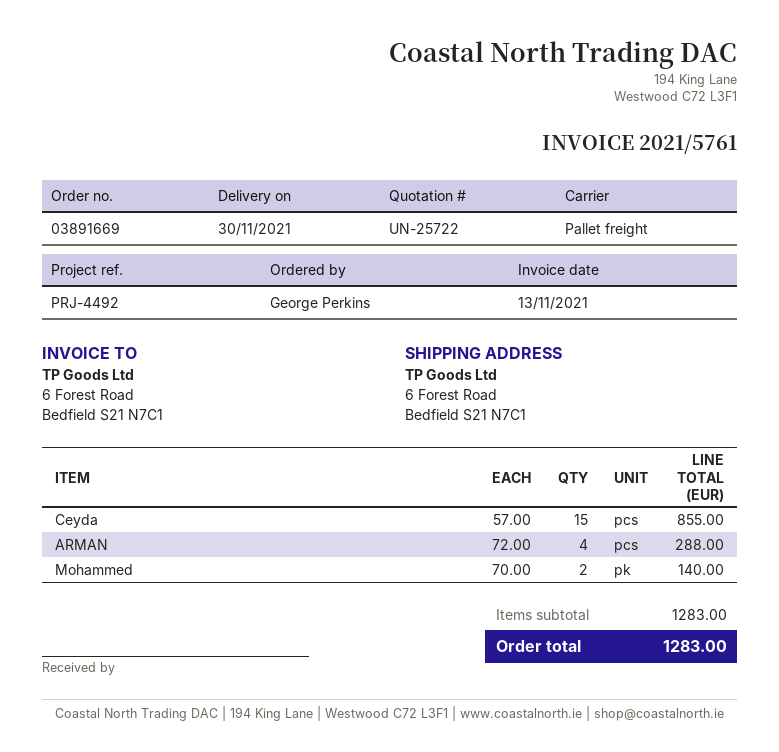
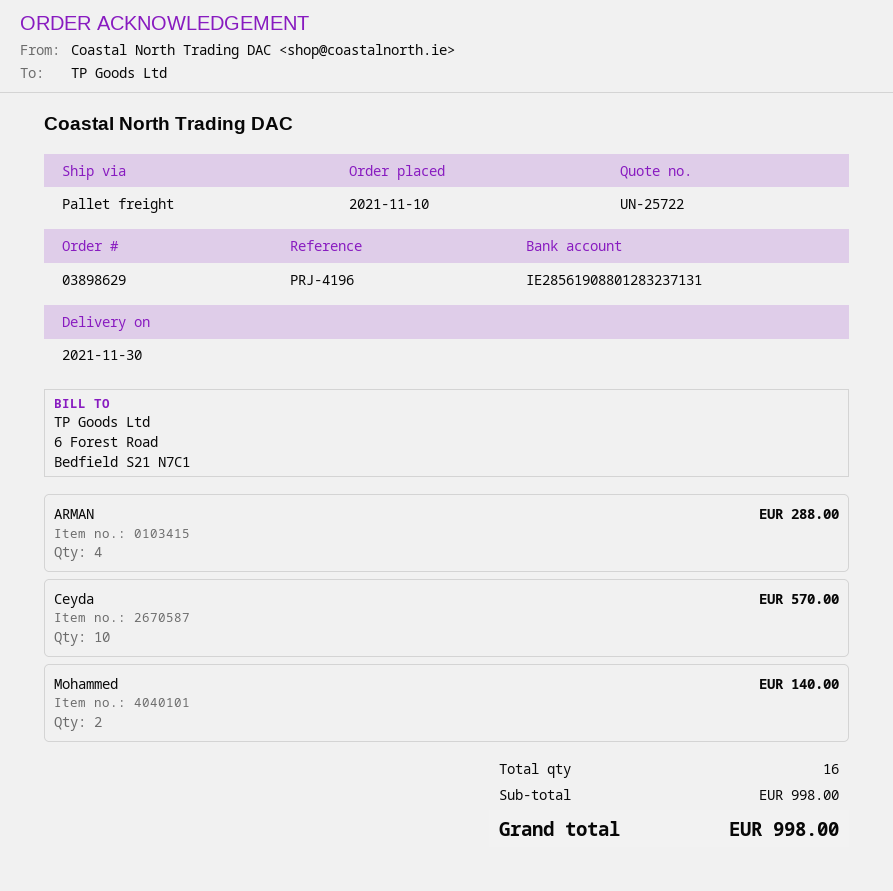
order number: 03891669 -> 03898629
reference: PRJ-4492 -> PRJ-4196
Ceyda: 15 for 855.00 -> 10 for 570.00
subtotal: 1283.00 -> 998.00
total: 1283.00 -> 998.00

